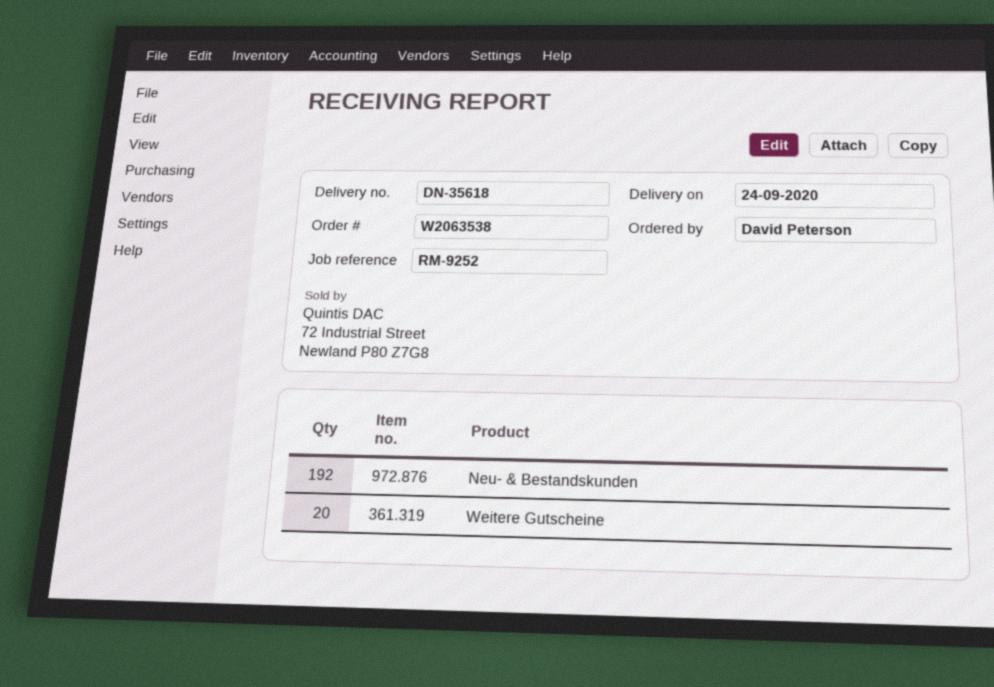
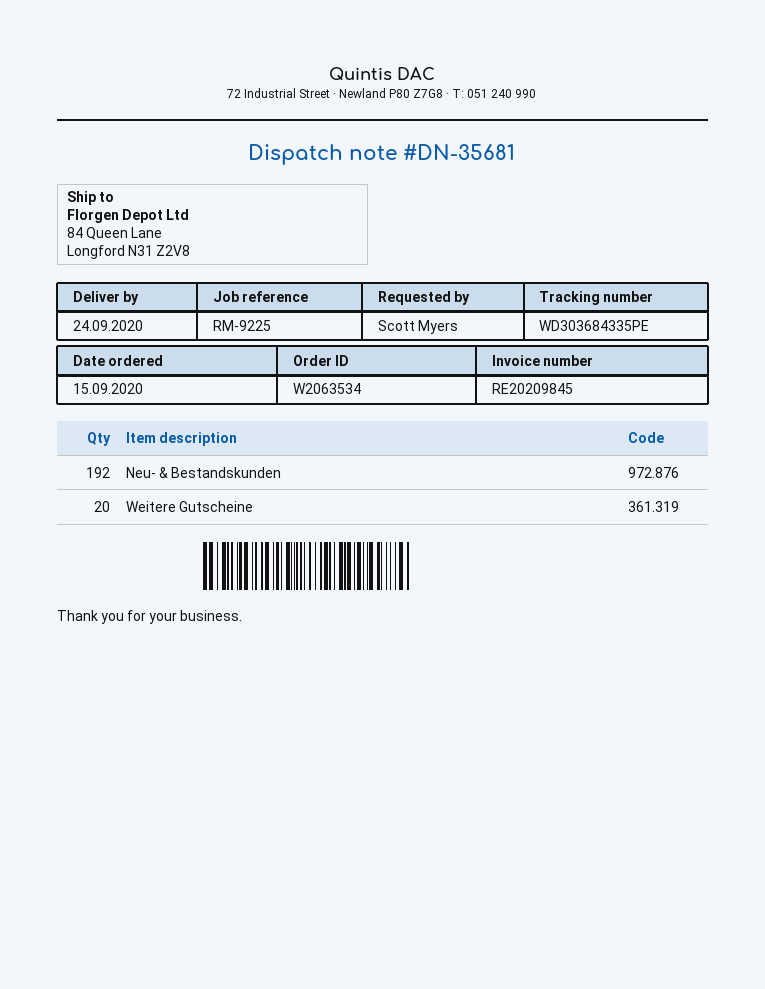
order number: W2063538 -> W2063534
delivery note number: DN-35618 -> DN-35681
reference: RM-9252 -> RM-9225
ordered by: David Peterson -> Scott Myers

